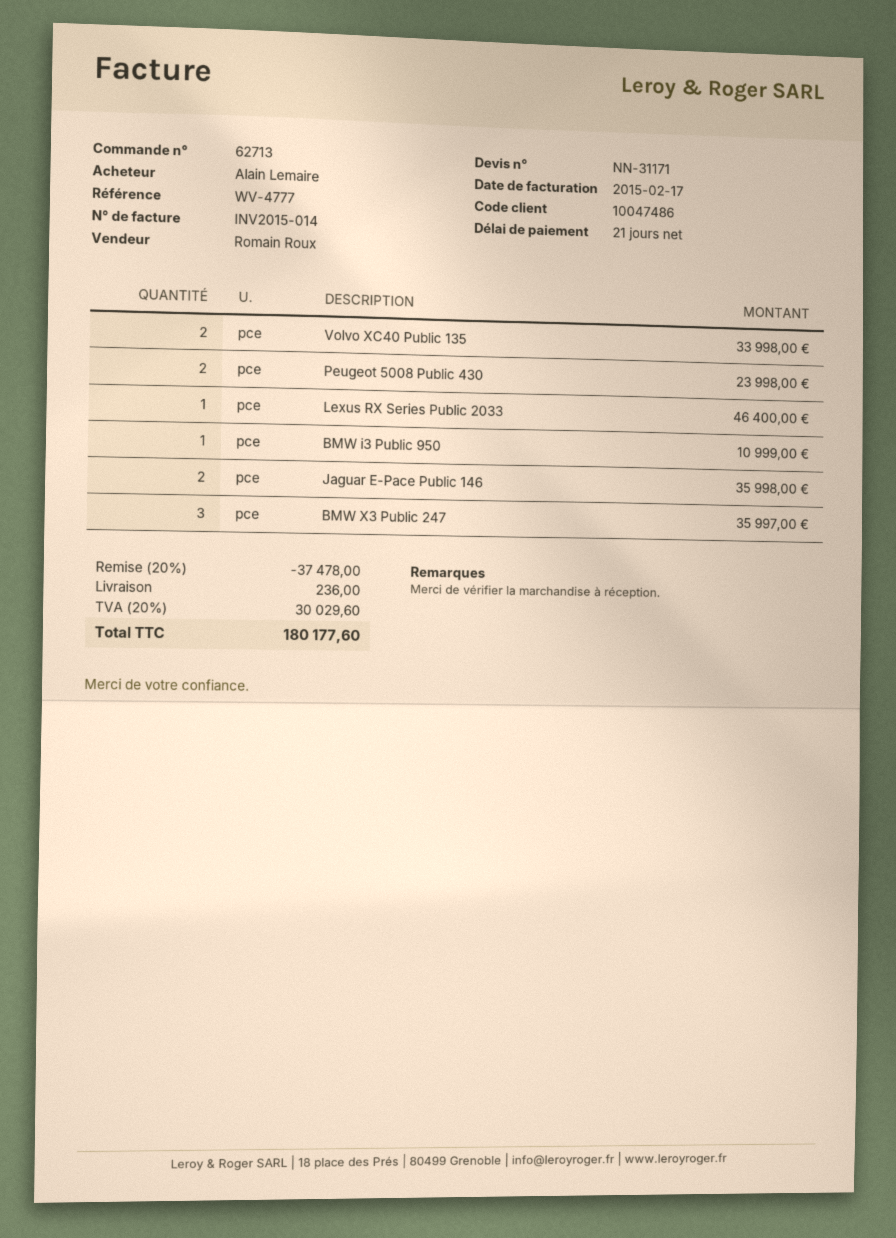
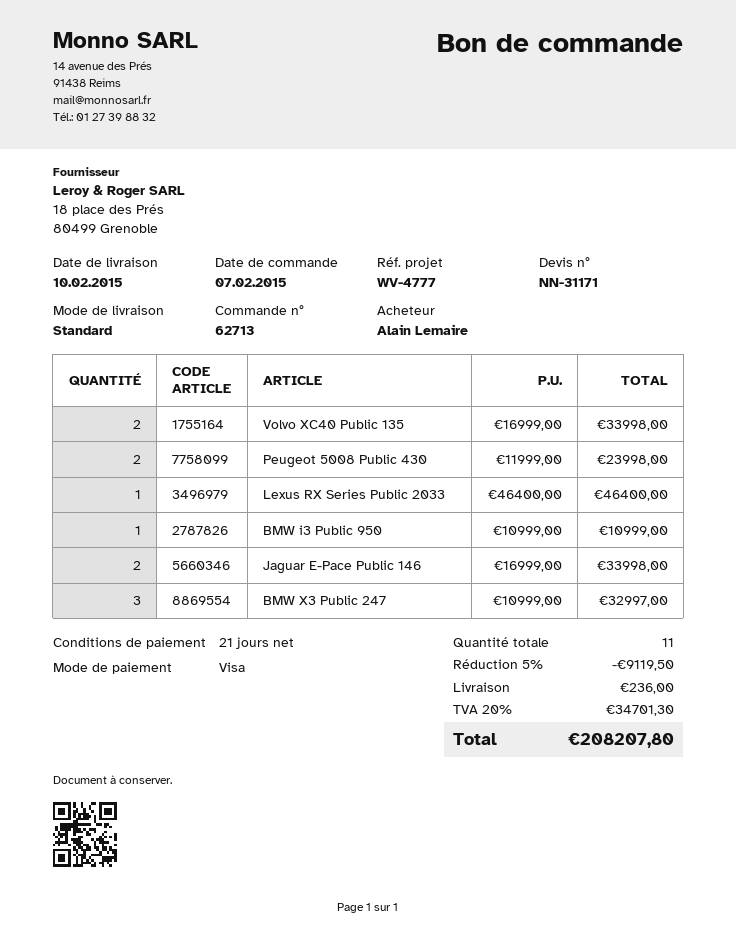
Jaguar E-Pace Public 146: 2 for 35998.00 -> 2 for 33998.00
BMW X3 Public 247: 3 for 35997.00 -> 3 for 32997.00
discount: 20% = 37478.00 -> 5% = 9119.50
tax: 20% = 30029.60 -> 20% = 34701.30
total: 180177.60 -> 208207.80

